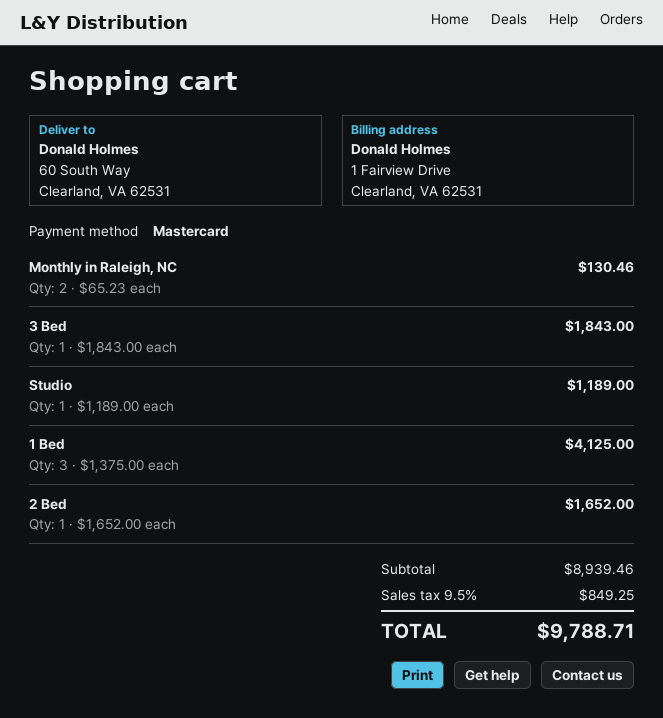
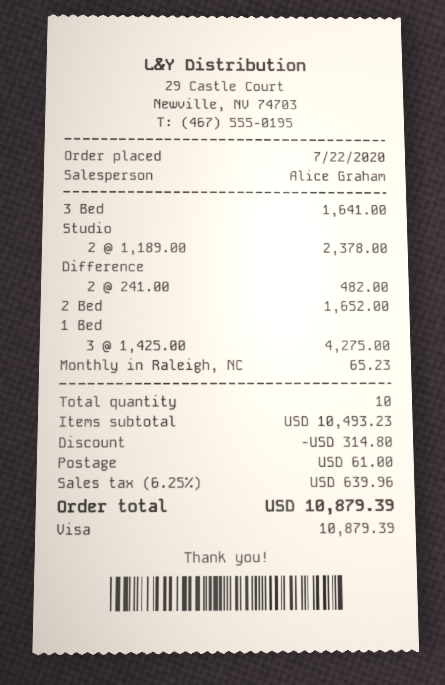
payment method: Mastercard -> Visa
Monthly in Raleigh, NC: 2 x 65.23 = 130.46 -> 1 x 65.23 = 65.23
3 Bed: 1 x 1843.00 = 1843.00 -> 1 x 1641.00 = 1641.00
Studio: 1 x 1189.00 = 1189.00 -> 2 x 1189.00 = 2378.00
1 Bed: 3 x 1375.00 = 4125.00 -> 3 x 1425.00 = 4275.00
Difference: none -> 2 x 241.00 = 482.00
subtotal: 8939.46 -> 10493.23
discount: none -> 314.80
shipping: none -> 61.00
tax: 9.5% = 849.25 -> 6.25% = 639.96
total: 9788.71 -> 10879.39

